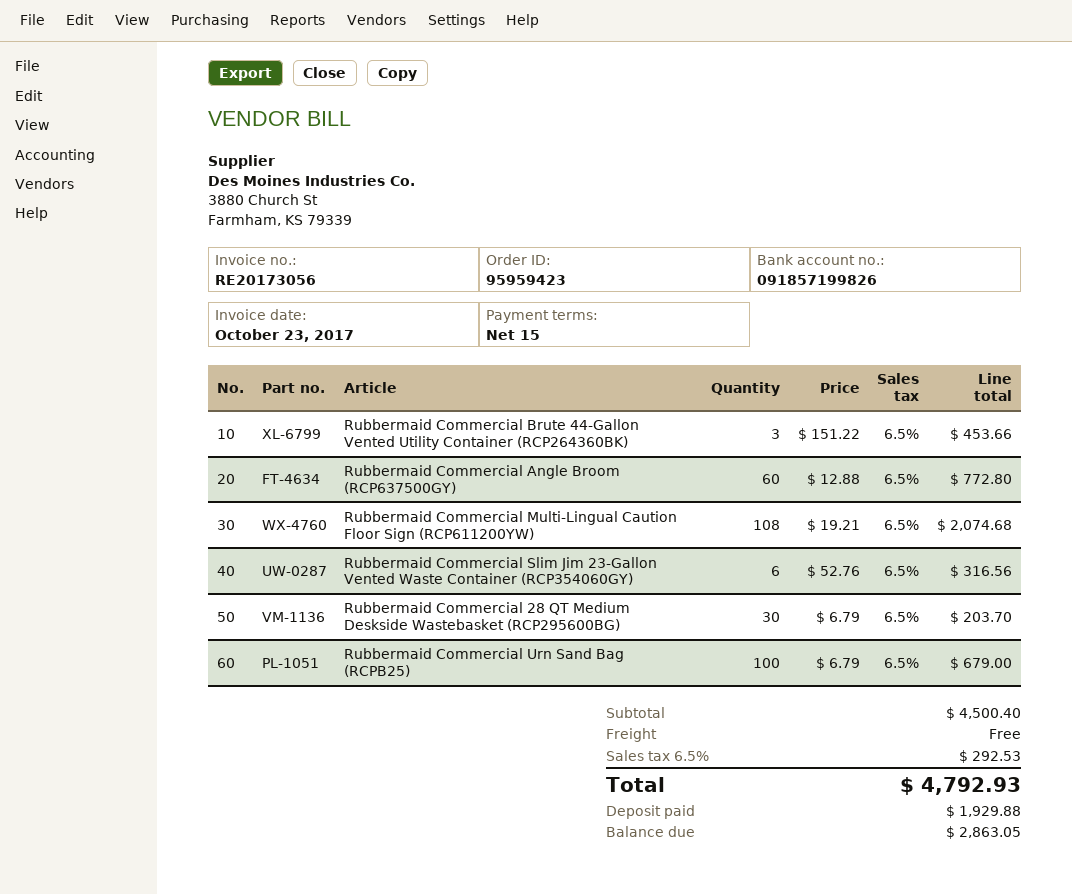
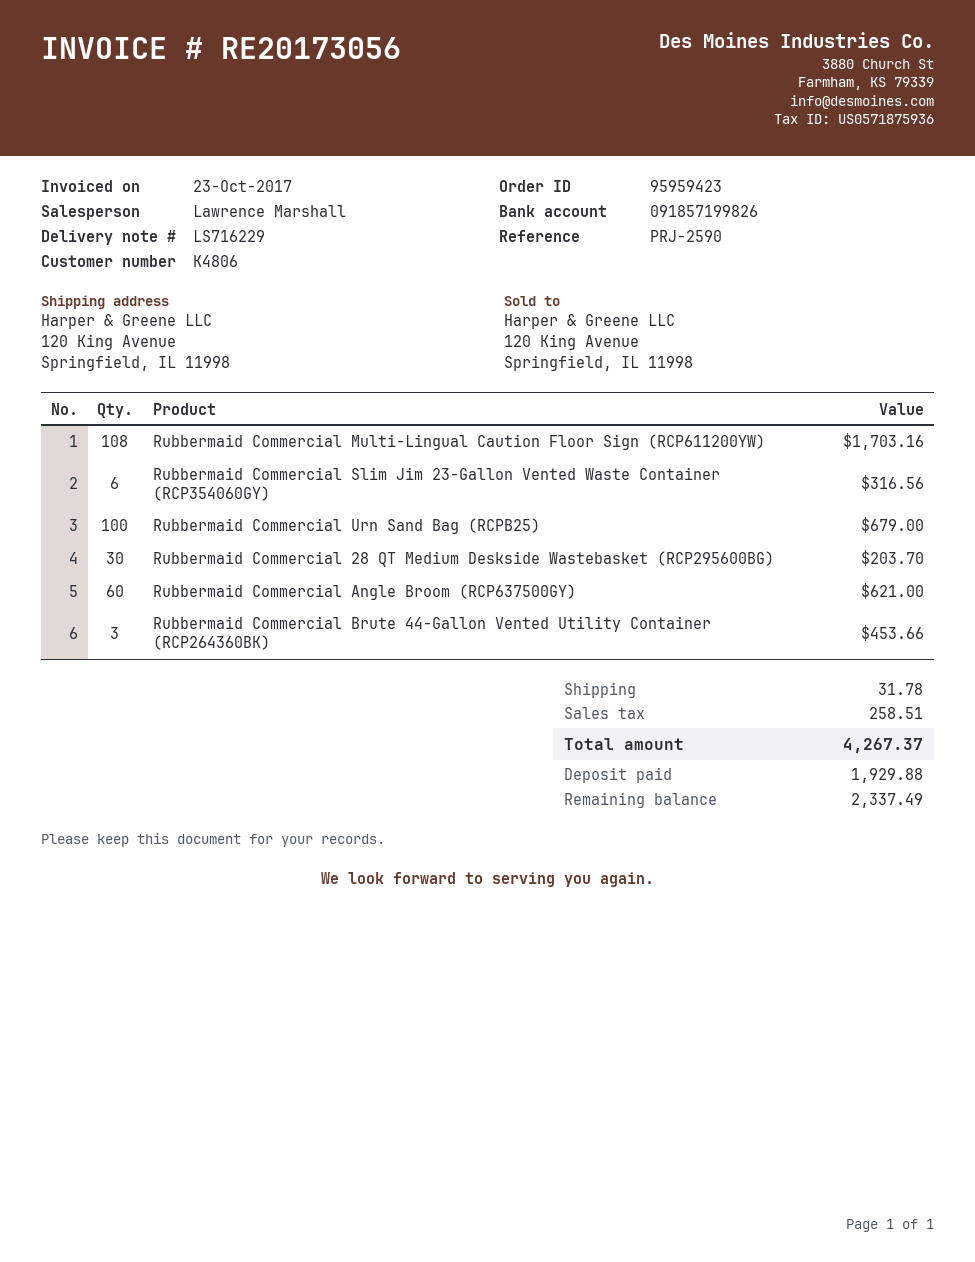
Rubbermaid Commercial Angle Broom (RCP637500GY): 60 for 772.80 -> 60 for 621.00
Rubbermaid Commercial Multi-Lingual Caution Floor Sign (RCP611200YW): 108 for 2074.68 -> 108 for 1703.16
shipping: 0.00 -> 31.78
tax: 292.53 -> 258.51
total: 4792.93 -> 4267.37
balance: 2863.05 -> 2337.49

